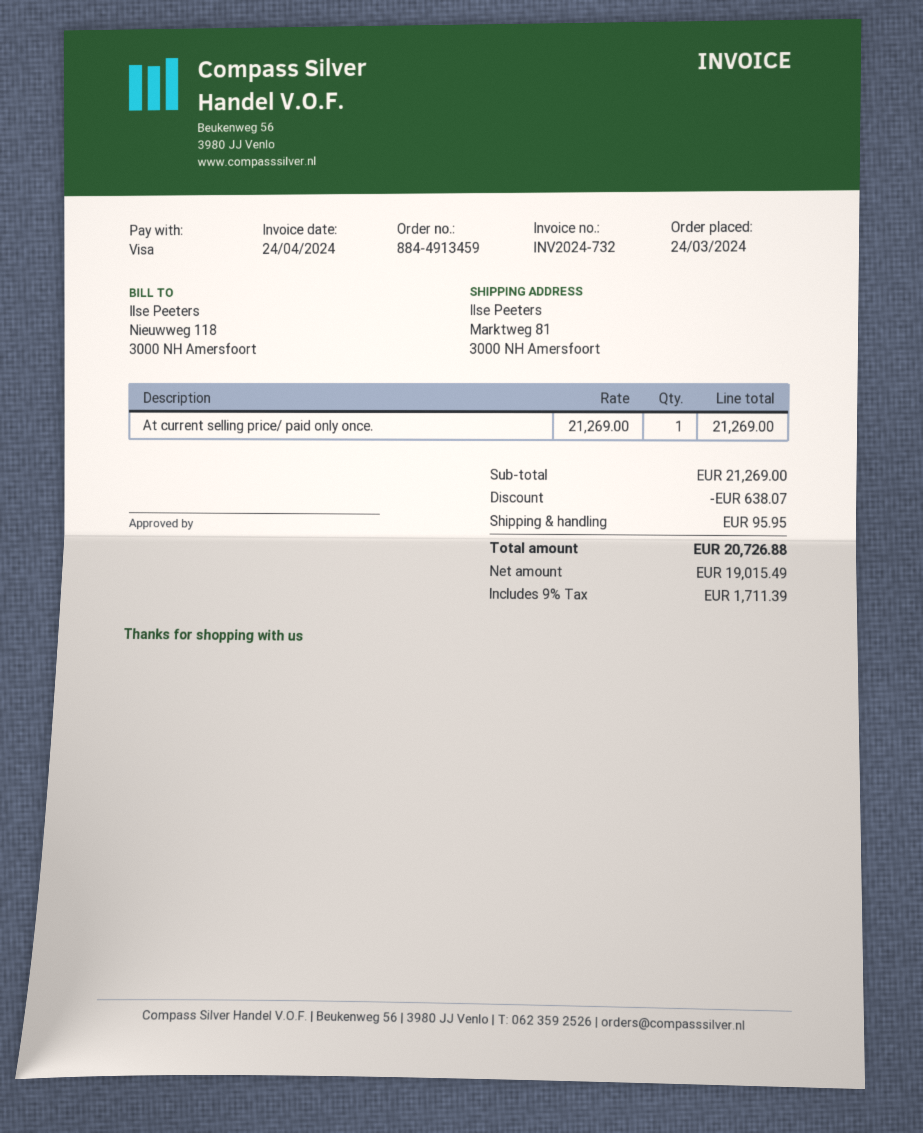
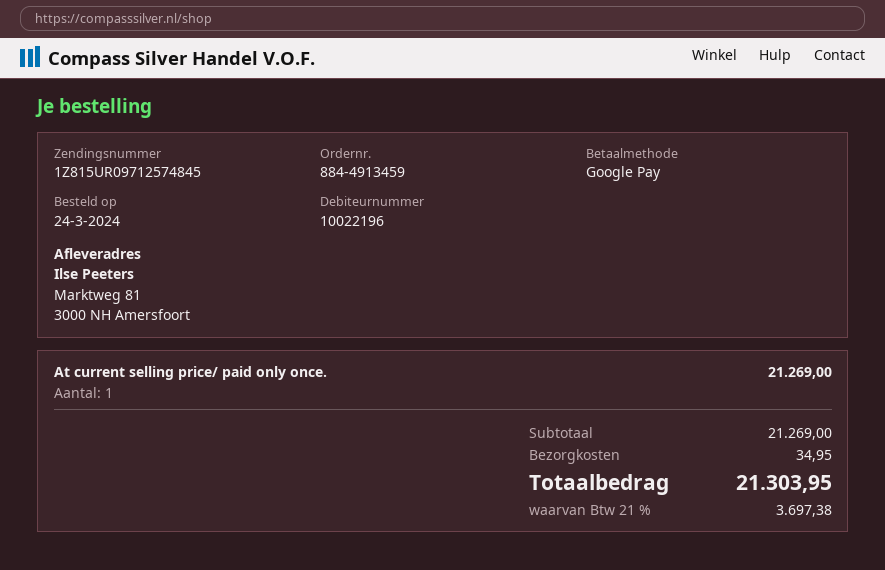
payment method: Visa -> Google Pay
discount: 638.07 -> none
shipping: 95.95 -> 34.95
tax: 9% = 1711.39 -> 21% = 3697.38
total: 20726.88 -> 21303.95

